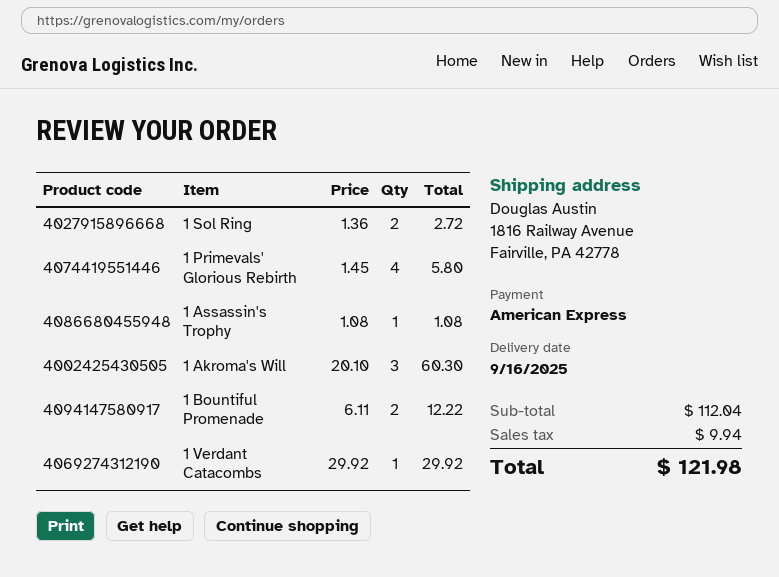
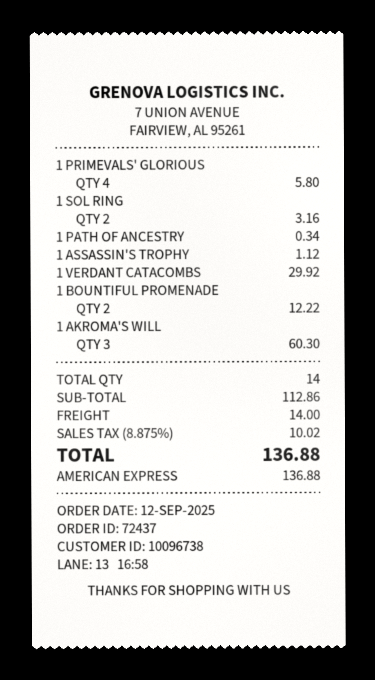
1 Sol Ring: 2 for 2.72 -> 2 for 3.16
1 Assassin's Trophy: 1 for 1.08 -> 1 for 1.12
1 PATH OF ANCESTRY: none -> 1 for 0.34
subtotal: 112.04 -> 112.86
shipping: none -> 14.00
tax: 9.94 -> 10.02
total: 121.98 -> 136.88

